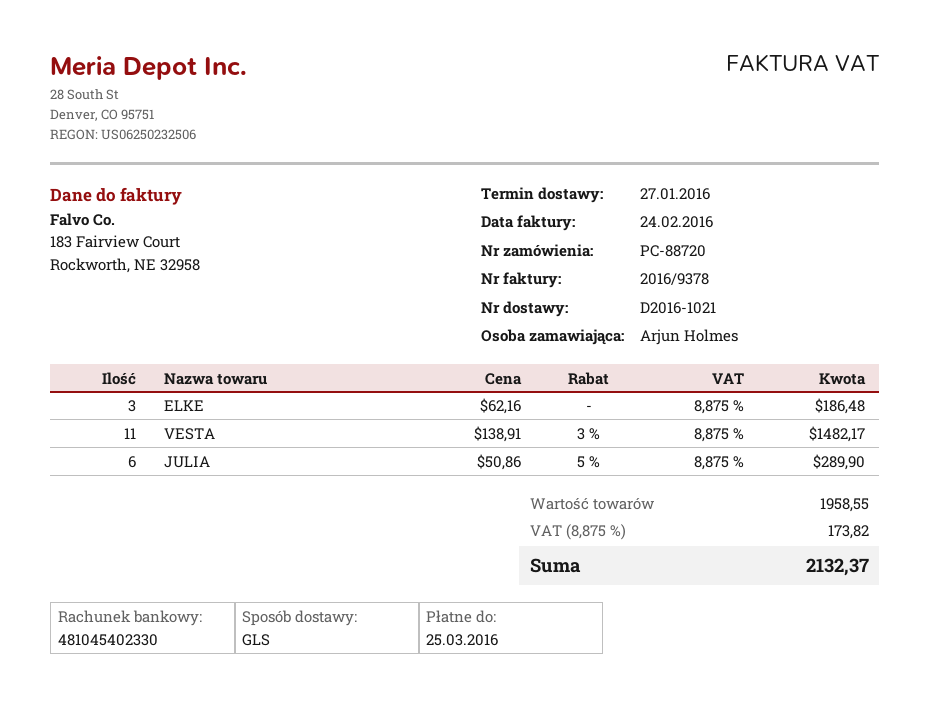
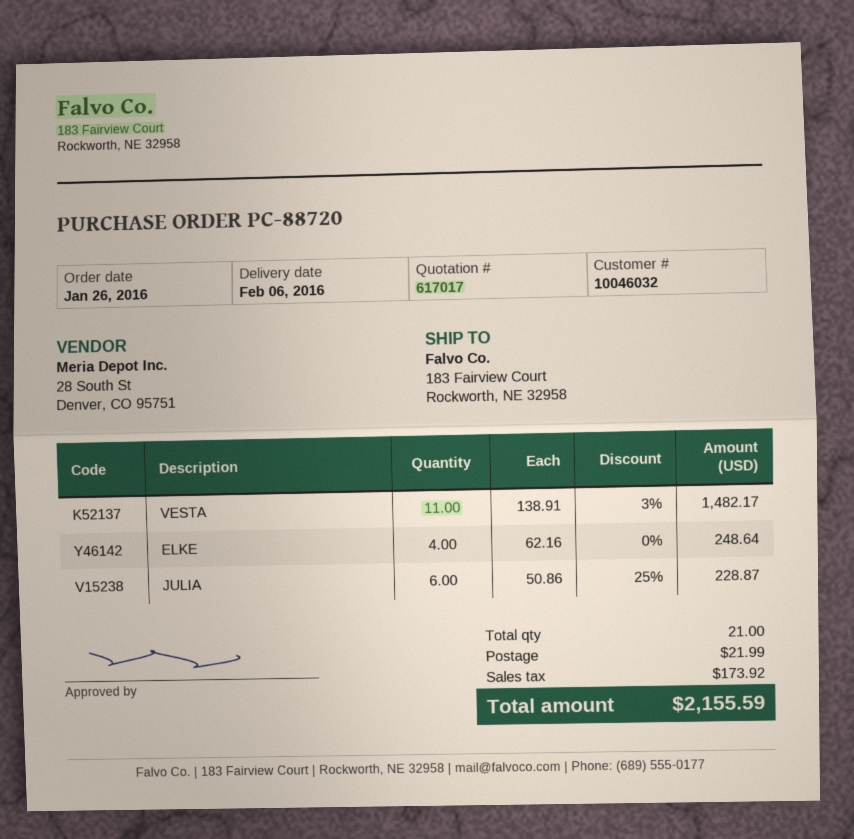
delivery date: 2016-01-27 -> 2016-02-06
ELKE: 3 x 62.16 = 186.48 -> 4 x 62.16 = 248.64
JULIA: 6 x 50.86 - 5% = 289.90 -> 6 x 50.86 - 25% = 228.87
shipping: none -> 21.99
tax: 173.82 -> 173.92
total: 2132.37 -> 2155.59

